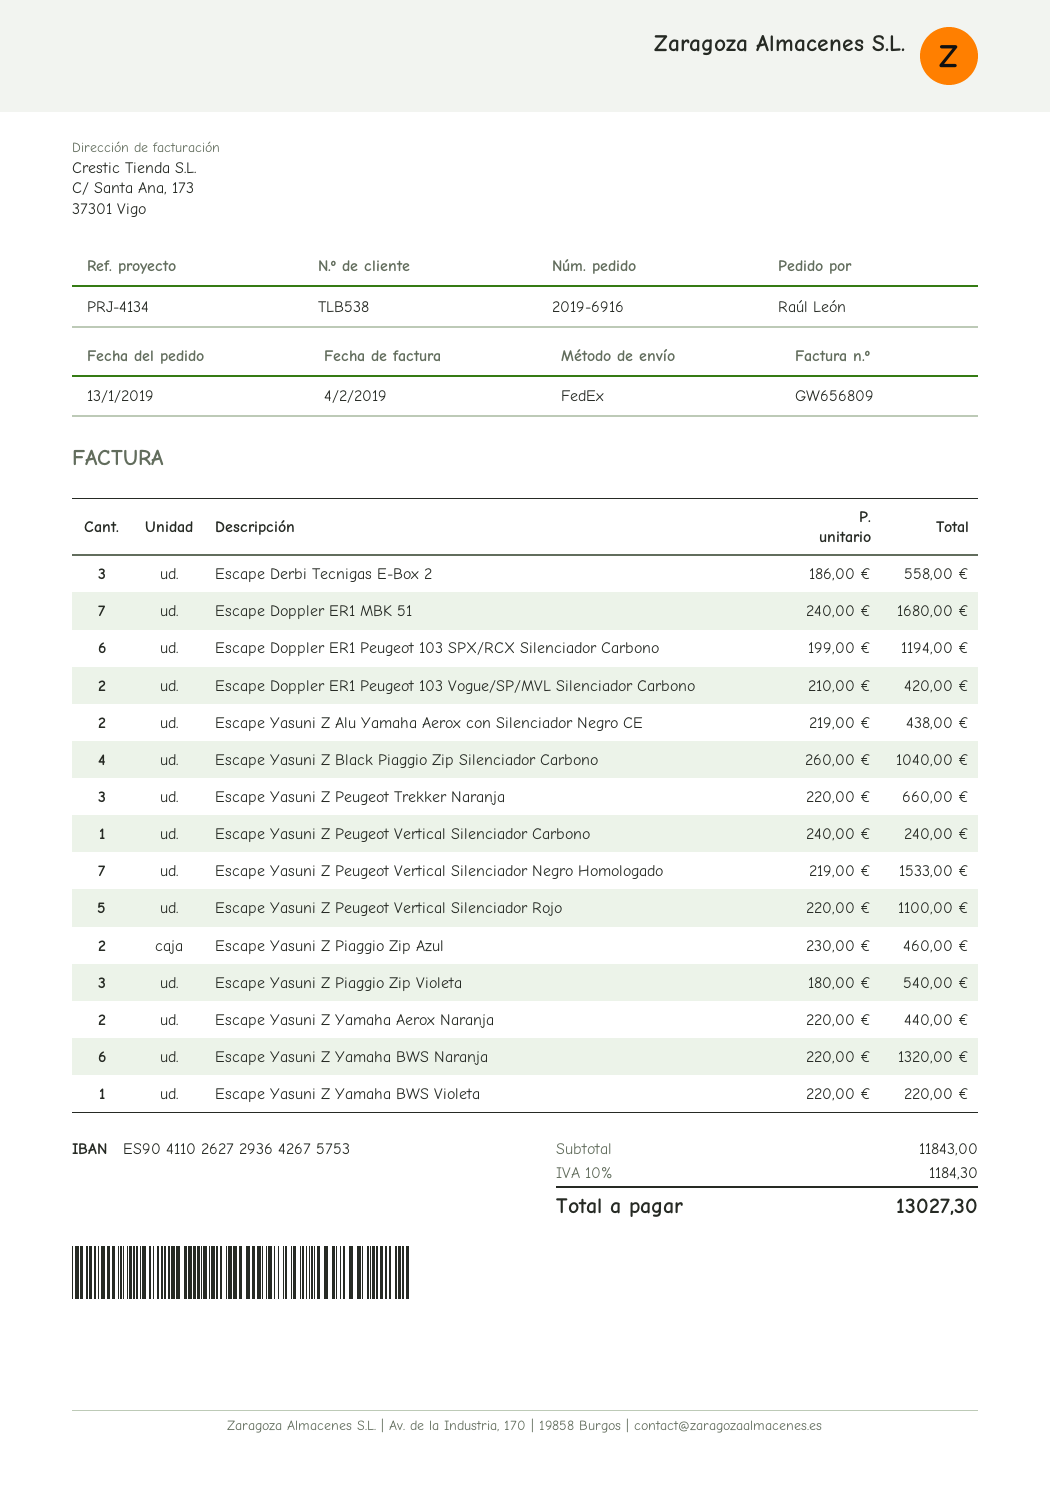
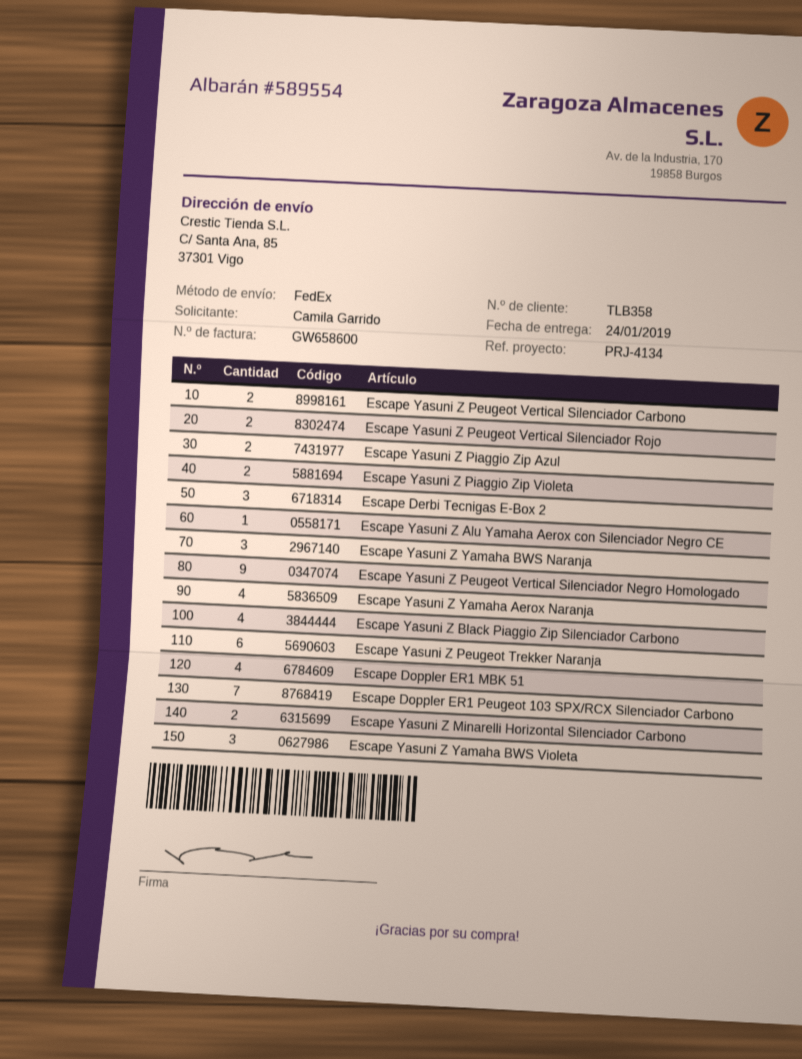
invoice number: GW656809 -> GW658600
customer number: TLB538 -> TLB358
ordered by: Raúl León -> Camila Garrido
Escape Doppler ER1 MBK 51: 7 -> 4
Escape Doppler ER1 Peugeot 103 SPX/RCX Silenciador Carbono: 6 -> 7
Escape Doppler ER1 Peugeot 103 Vogue/SP/MVL Silenciador Carbono: 2 -> none
Escape Yasuni Z Alu Yamaha Aerox con Silenciador Negro CE: 2 -> 1
Escape Yasuni Z Peugeot Trekker Naranja: 3 -> 6
Escape Yasuni Z Peugeot Vertical Silenciador Carbono: 1 -> 2
Escape Yasuni Z Peugeot Vertical Silenciador Negro Homologado: 7 -> 9
Escape Yasuni Z Peugeot Vertical Silenciador Rojo: 5 -> 2
Escape Yasuni Z Piaggio Zip Violeta: 3 -> 2
Escape Yasuni Z Yamaha Aerox Naranja: 2 -> 4
Escape Yasuni Z Yamaha BWS Naranja: 6 -> 3
Escape Yasuni Z Yamaha BWS Violeta: 1 -> 3
Escape Yasuni Z Minarelli Horizontal Silenciador Carbono: none -> 2

